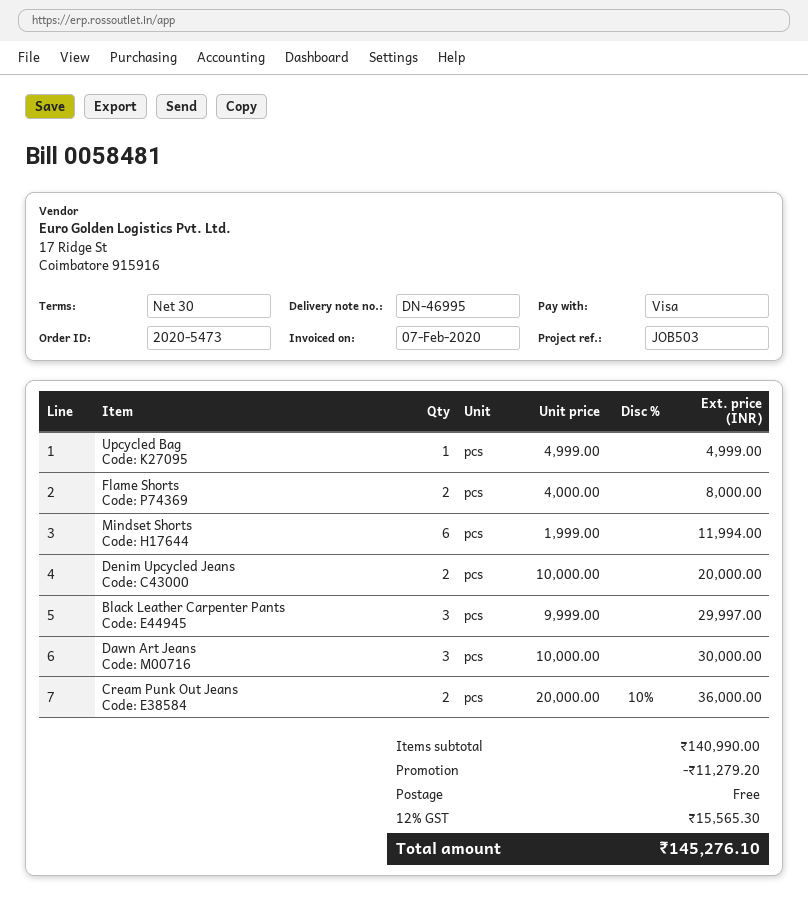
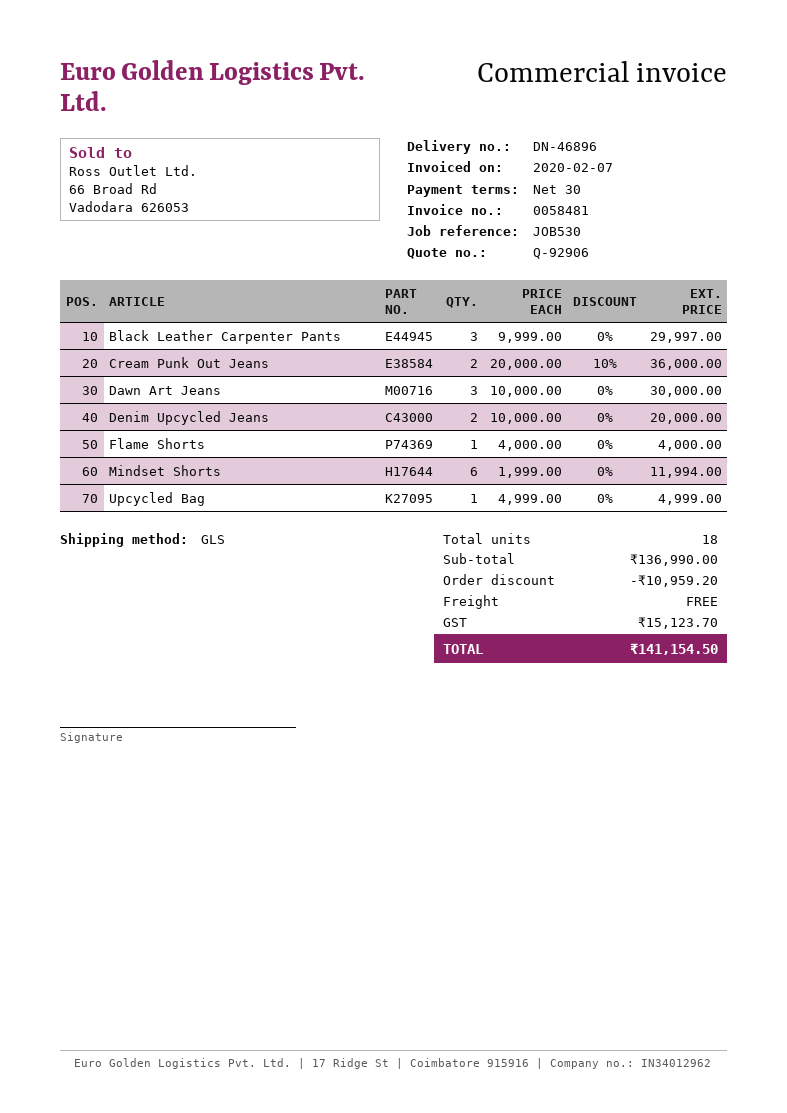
delivery note number: DN-46995 -> DN-46896
reference: JOB503 -> JOB530
Flame Shorts: 2 x 4000.00 = 8000.00 -> 1 x 4000.00 = 4000.00
subtotal: 140990.00 -> 136990.00
discount: 11279.20 -> 10959.20
tax: 15565.30 -> 15123.70
total: 145276.10 -> 141154.50

